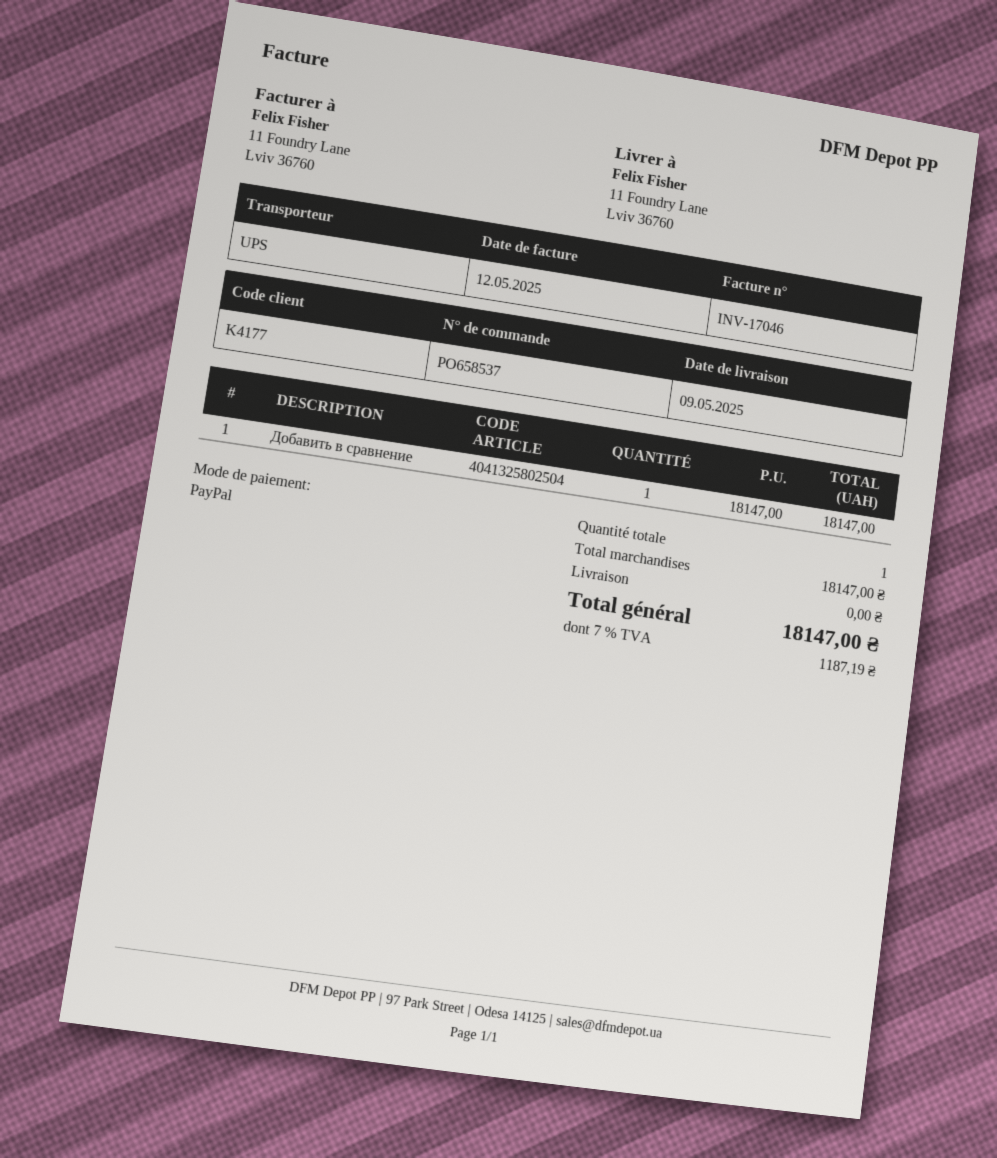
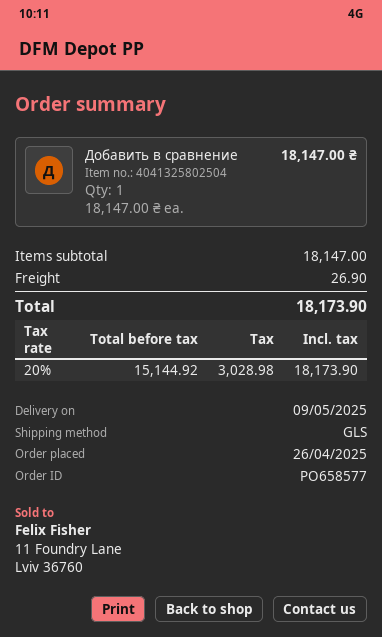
order number: PO658537 -> PO658577
shipping method: UPS -> GLS
shipping: 0.00 -> 26.90
tax: 7% = 1187.19 -> 20% = 3028.98
total: 18147.00 -> 18173.90

